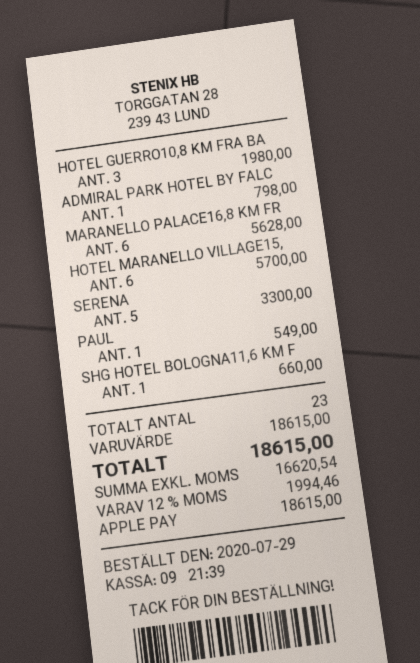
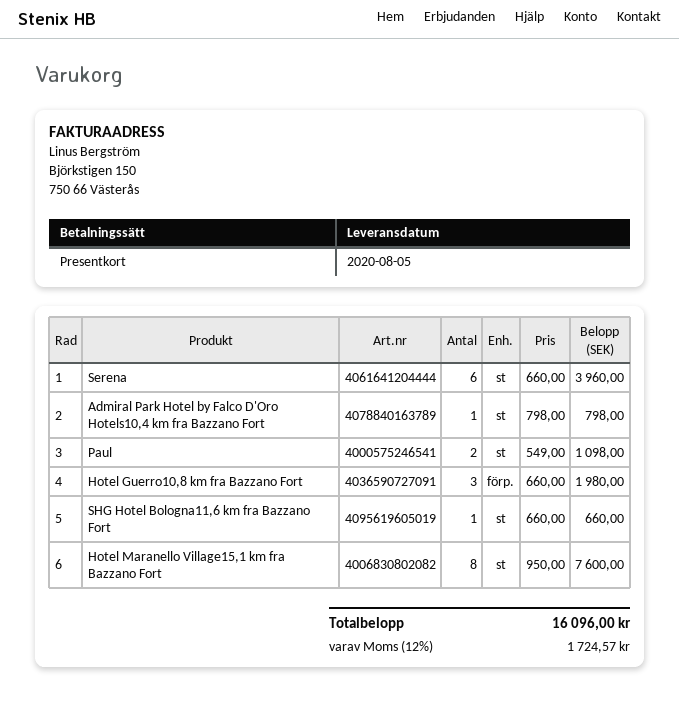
payment method: Apple Pay -> gift card
MARANELLO PALACE16,8 KM FR: 6 for 5628.00 -> none
HOTEL MARANELLO VILLAGE15,: 6 for 5700.00 -> 8 for 7600.00
SERENA: 5 for 3300.00 -> 6 for 3960.00
PAUL: 1 for 549.00 -> 2 for 1098.00
tax: 12% = 1994.46 -> 12% = 1724.57
total: 18615.00 -> 16096.00

